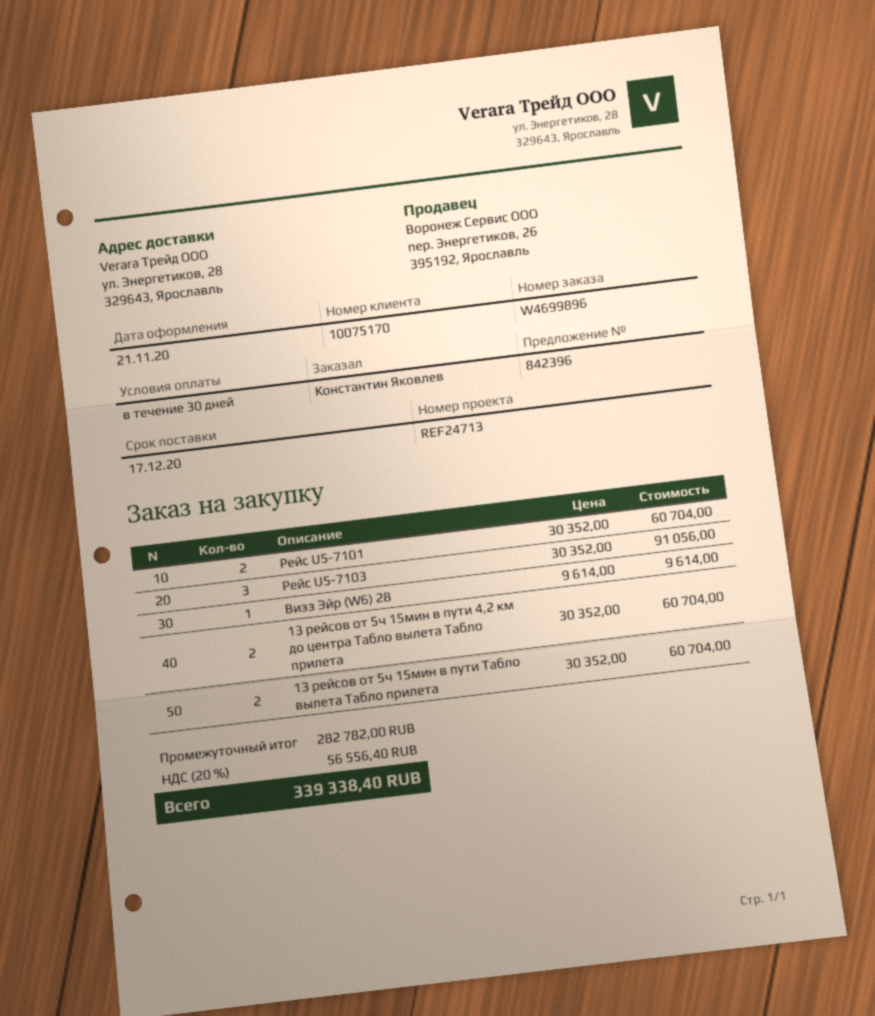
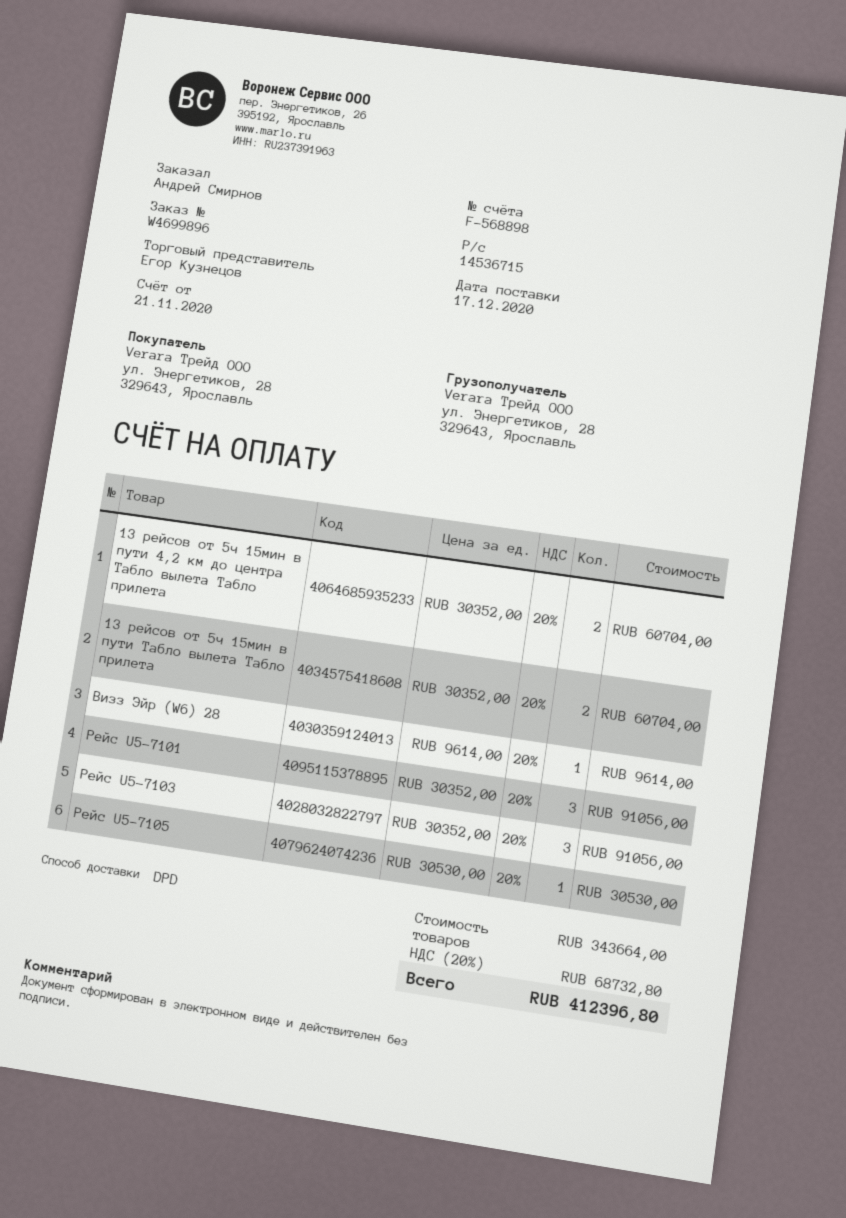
ordered by: Константин Яковлев -> Андрей Смирнов
Рейс U5-7101: 2 x 30352.00 = 60704.00 -> 3 x 30352.00 = 91056.00
Рейс U5-7105: none -> 1 x 30530.00 = 30530.00
subtotal: 282782.00 -> 343664.00
tax: 20% = 56556.40 -> 20% = 68732.80
total: 339338.40 -> 412396.80

